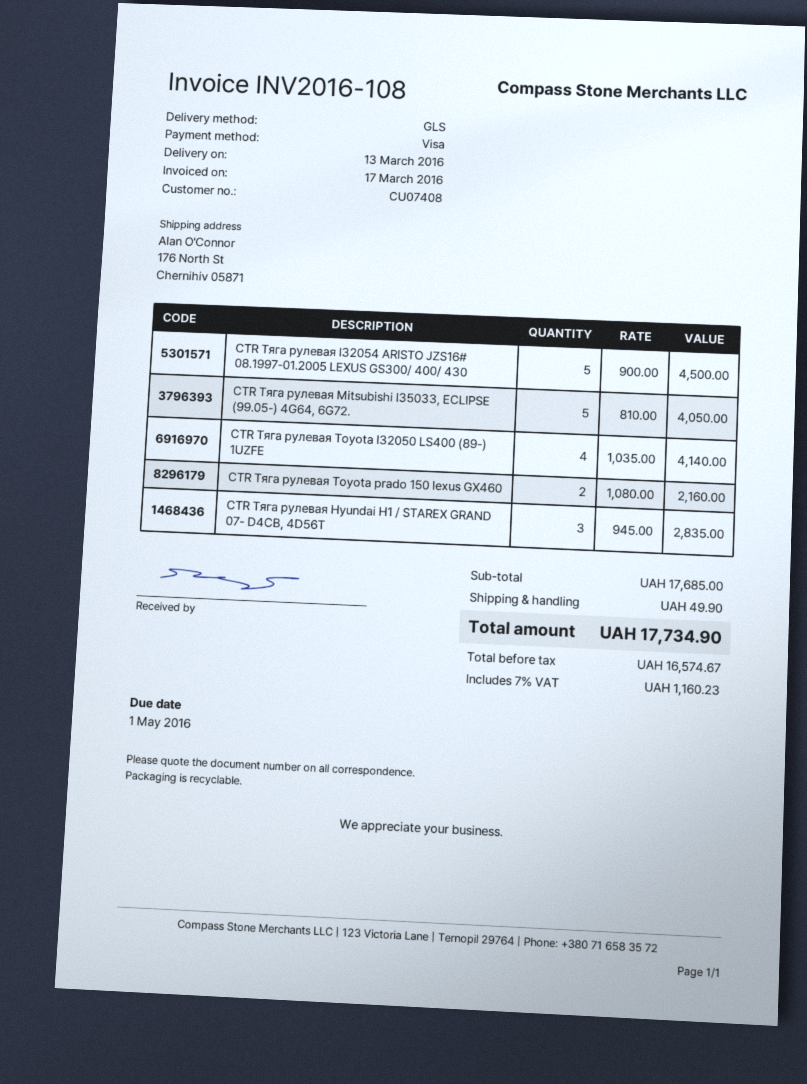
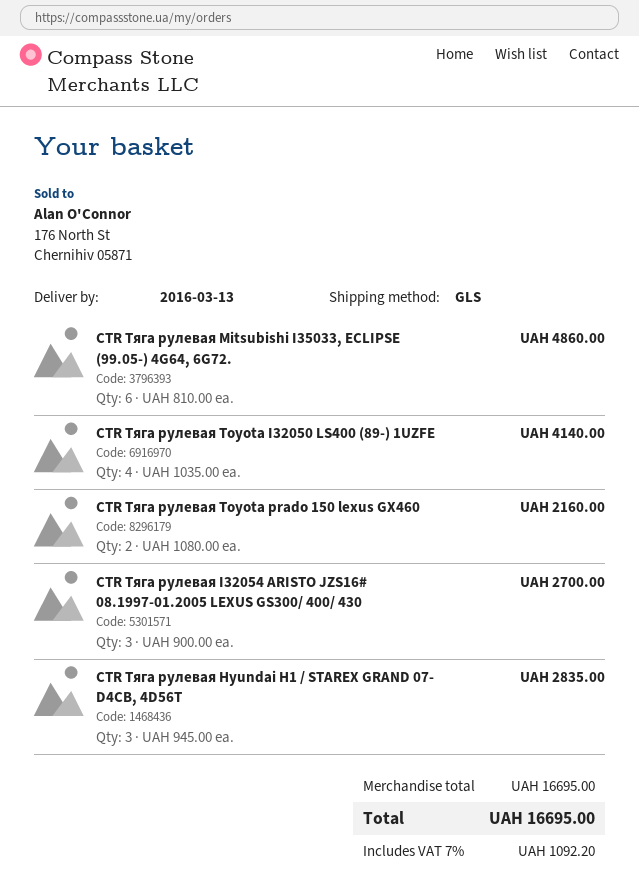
CTR Тяга рулевая I32054 ARISTO JZS16# 08.1997-01.2005 LEXUS GS300/ 400/ 430: 5 x 900.00 = 4500.00 -> 3 x 900.00 = 2700.00
CTR Тяга рулевая Mitsubishi I35033, ECLIPSE (99.05-) 4G64, 6G72.: 5 x 810.00 = 4050.00 -> 6 x 810.00 = 4860.00
subtotal: 17685.00 -> 16695.00
shipping: 49.90 -> none
tax: 7% = 1160.23 -> 7% = 1092.20
total: 17734.90 -> 16695.00

